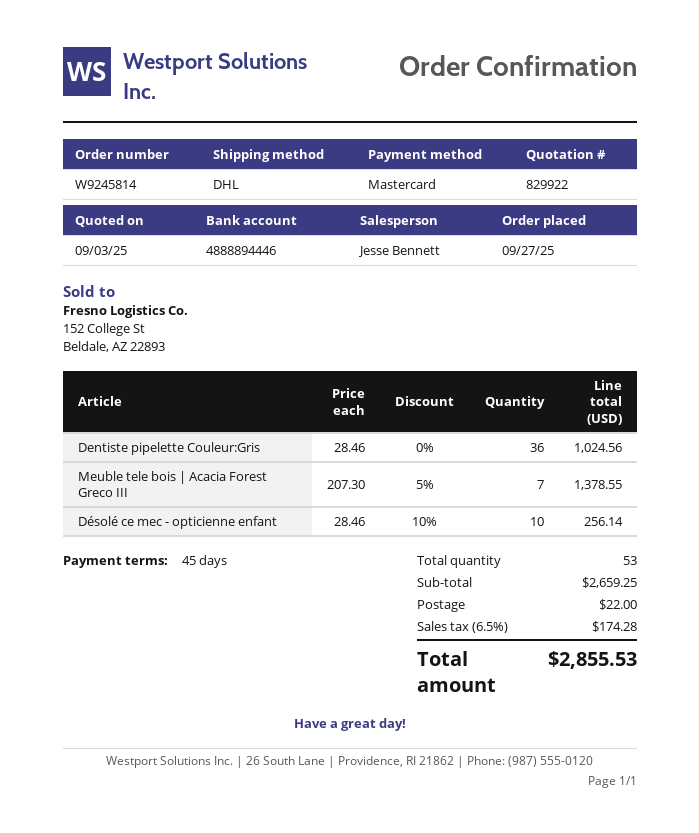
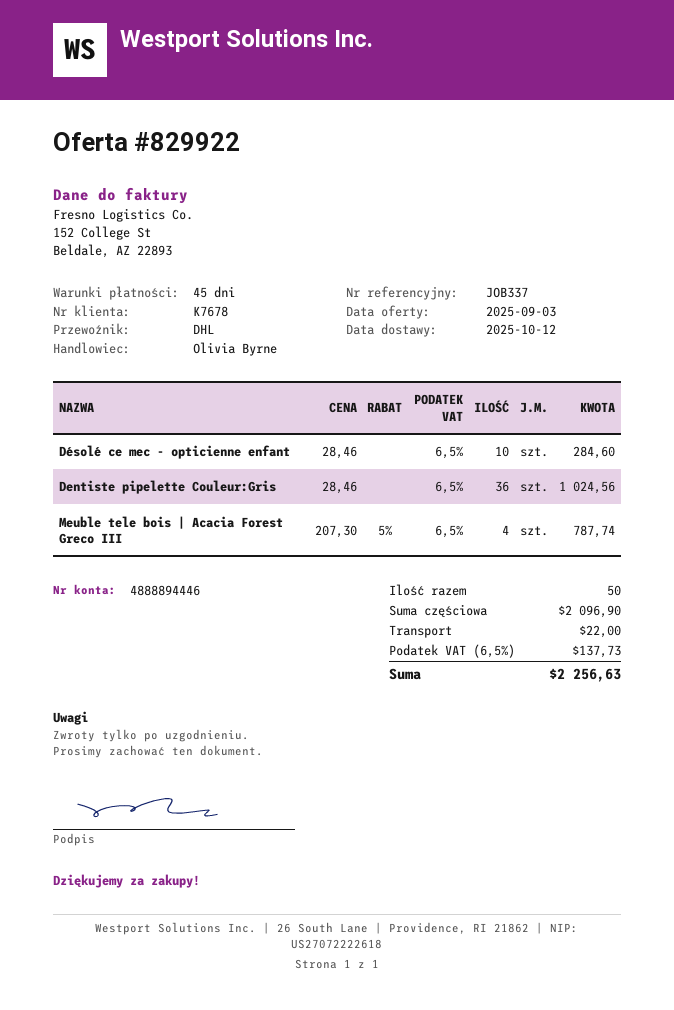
sales rep: Jesse Bennett -> Olivia Byrne
Meuble tele bois | Acacia Forest Greco III: 7 x 207.30 - 5% = 1378.55 -> 4 x 207.30 - 5% = 787.74
Désolé ce mec - opticienne enfant: 10 x 28.46 - 10% = 256.14 -> 10 x 28.46 = 284.60
total quantity: 53 -> 50
subtotal: 2659.25 -> 2096.90
tax: 6.5% = 174.28 -> 6.5% = 137.73
total: 2855.53 -> 2256.63

